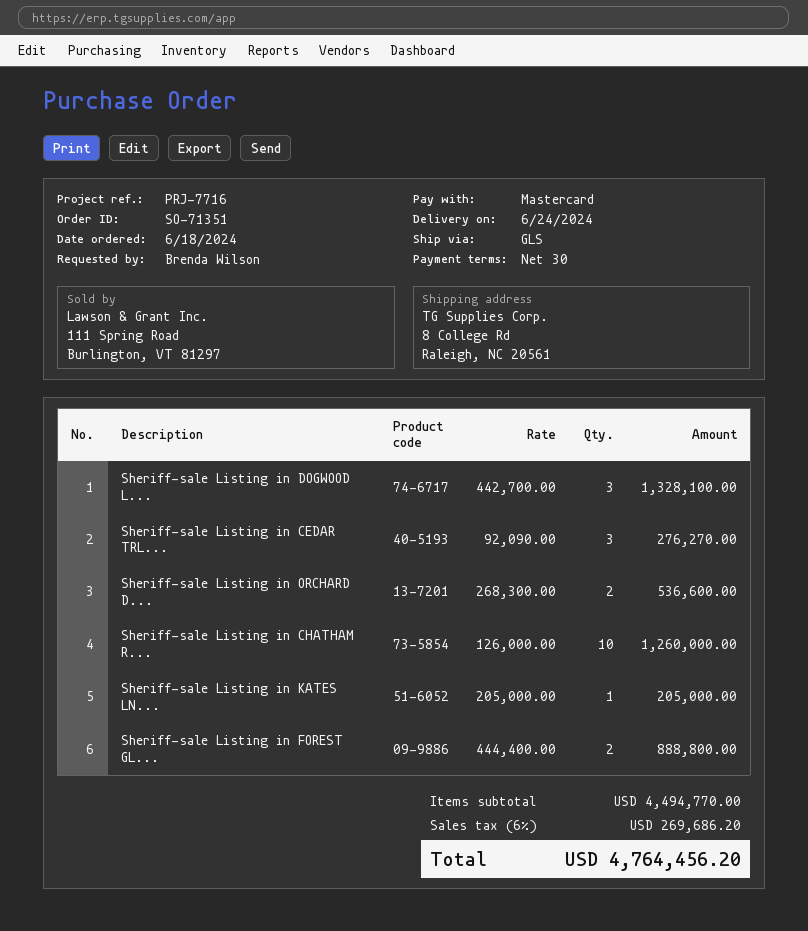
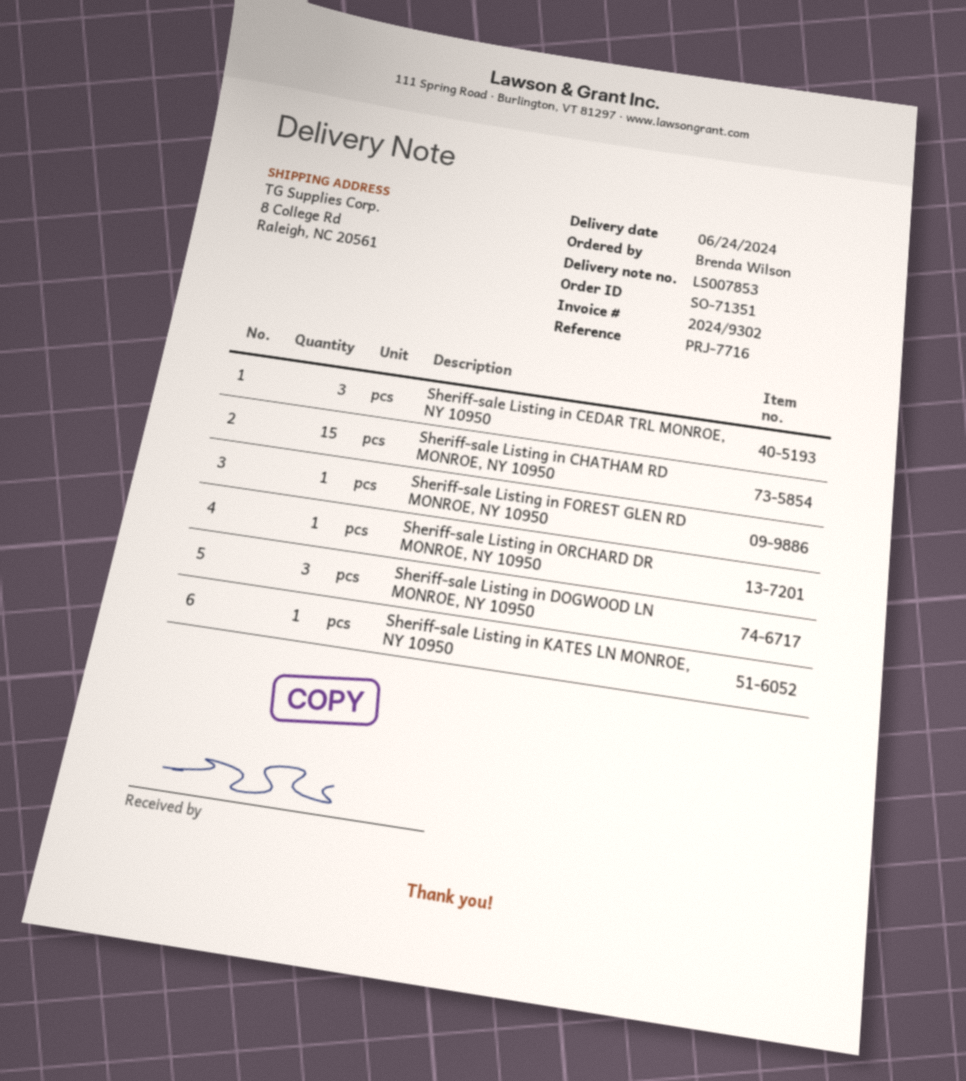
Sheriff-sale Listing in ORCHARD D...: 2 -> 1
Sheriff-sale Listing in CHATHAM R...: 10 -> 15
Sheriff-sale Listing in FOREST GL...: 2 -> 1

